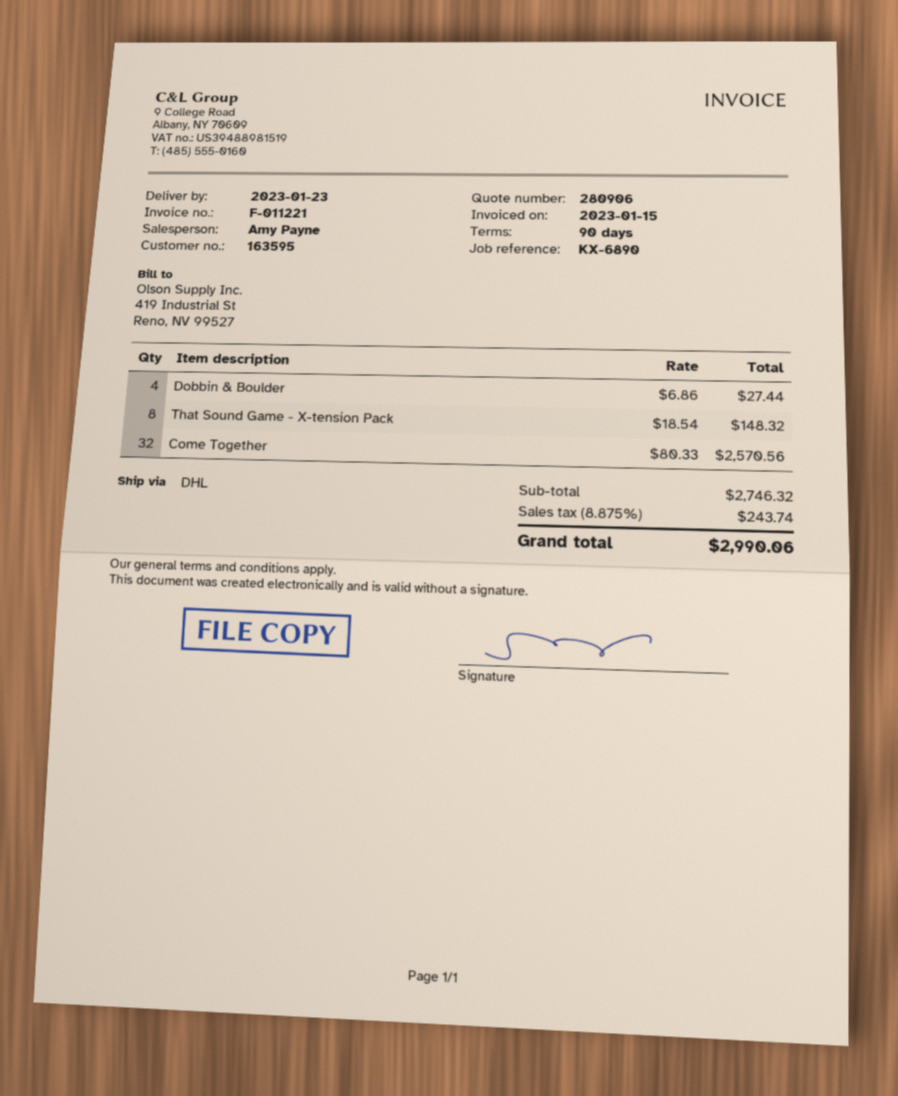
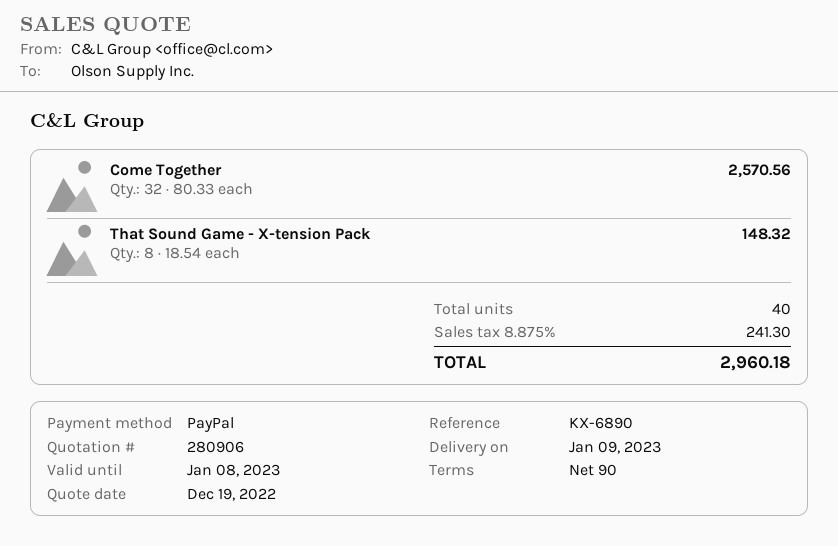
delivery date: 2023-01-23 -> 2023-01-09
Dobbin & Boulder: 4 x 6.86 = 27.44 -> none
tax: 8.875% = 243.74 -> 8.875% = 241.30
total: 2990.06 -> 2960.18

